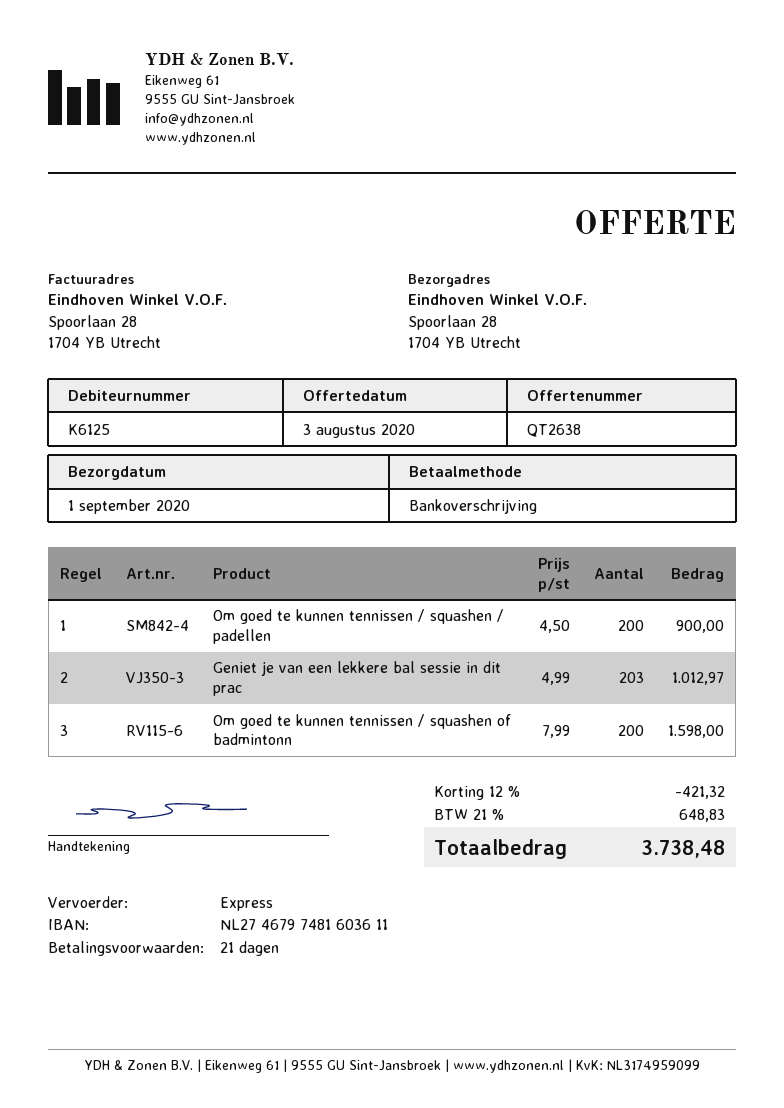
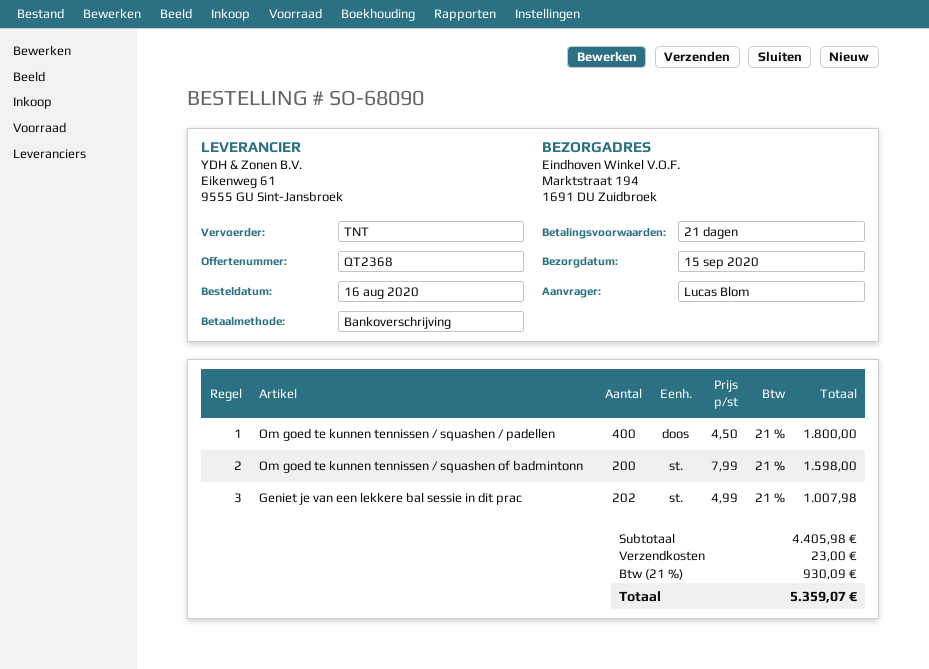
quote number: QT2638 -> QT2368
delivery date: 2020-09-01 -> 2020-09-15
shipping method: express -> TNT
ship to: Spoorlaan 28, 1704 YB Utrecht -> Marktstraat 194, 1691 DU Zuidbroek
Om goed te kunnen tennissen / squashen / padellen: 200 x 4.50 = 900.00 -> 400 x 4.50 = 1800.00
Geniet je van een lekkere bal sessie in dit prac: 203 x 4.99 = 1012.97 -> 202 x 4.99 = 1007.98
discount: 12% = 421.32 -> none
shipping: none -> 23.00
tax: 21% = 648.83 -> 21% = 930.09
total: 3738.48 -> 5359.07

